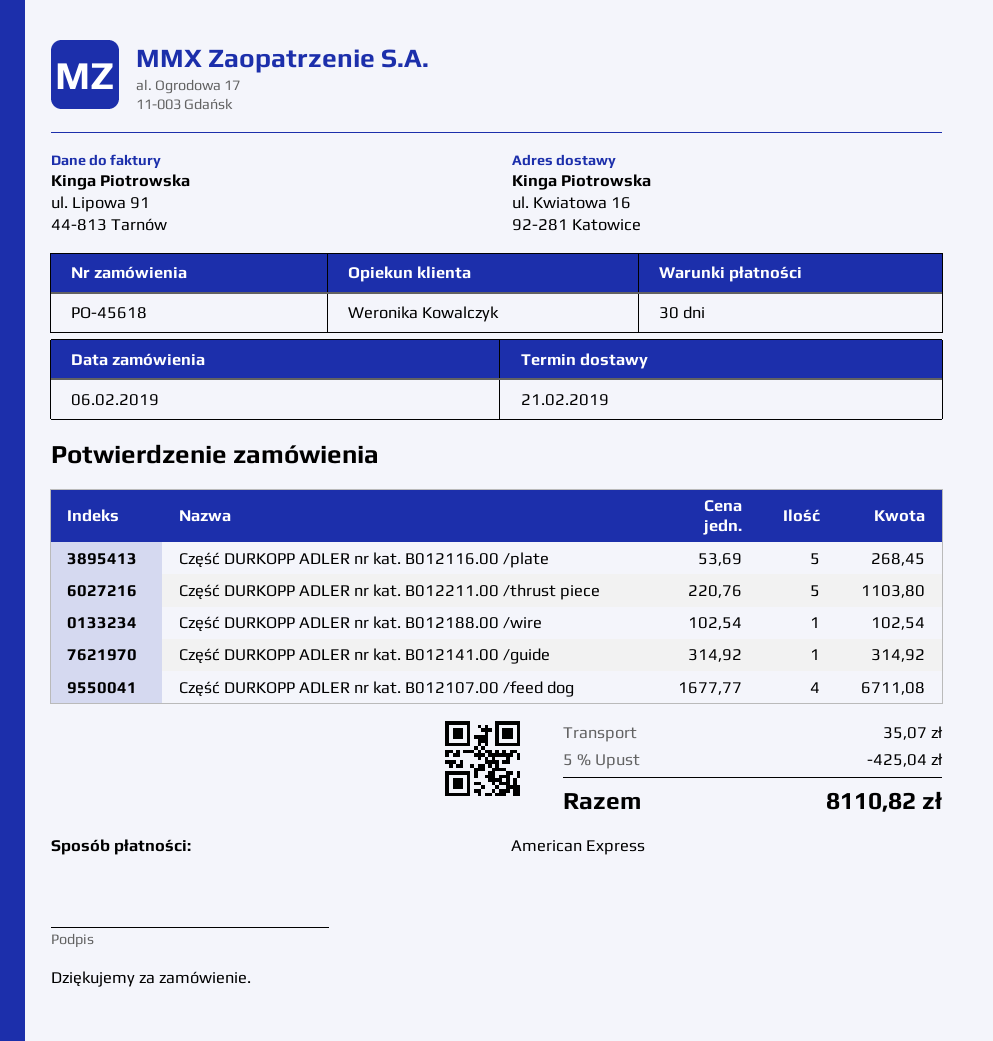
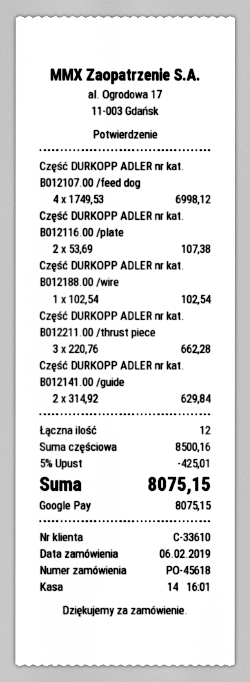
payment method: American Express -> Google Pay
Część DURKOPP ADLER nr kat. B012116.00 /plate: 5 x 53.69 = 268.45 -> 2 x 53.69 = 107.38
Część DURKOPP ADLER nr kat. B012211.00 /thrust piece: 5 x 220.76 = 1103.80 -> 3 x 220.76 = 662.28
Część DURKOPP ADLER nr kat. B012141.00 /guide: 1 x 314.92 = 314.92 -> 2 x 314.92 = 629.84
Część DURKOPP ADLER nr kat. B012107.00 /feed dog: 4 x 1677.77 = 6711.08 -> 4 x 1749.53 = 6998.12
discount: 5% = 425.04 -> 5% = 425.01
shipping: 35.07 -> none
total: 8110.82 -> 8075.15

